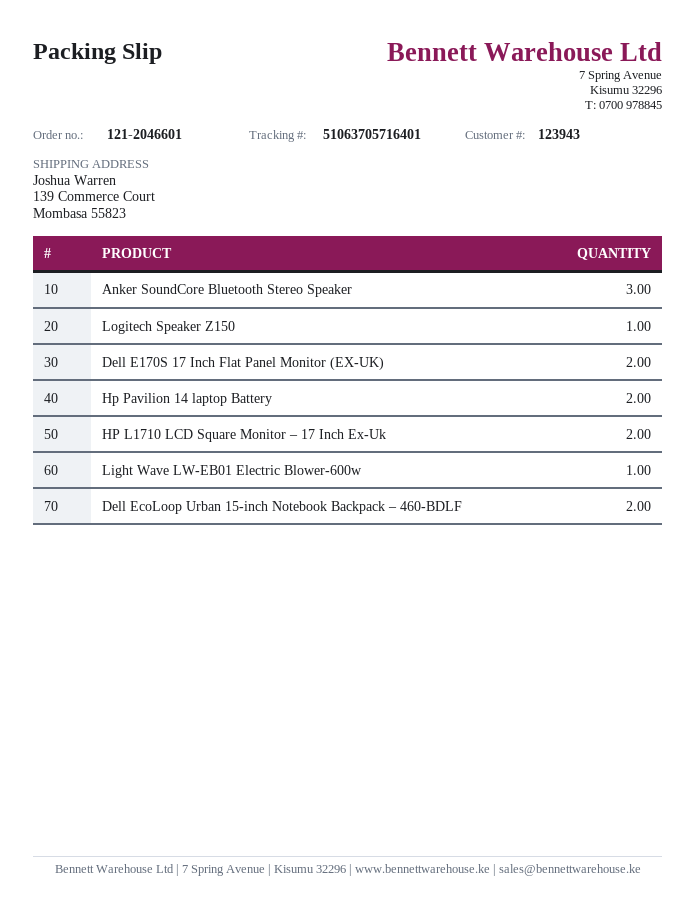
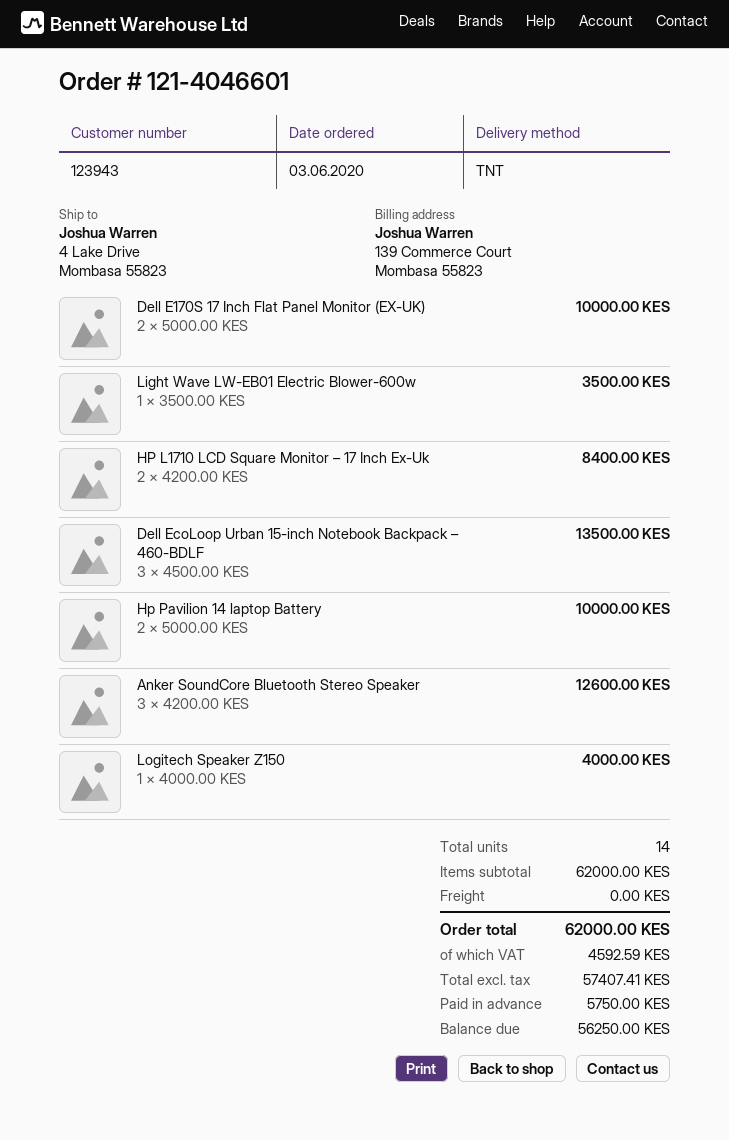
order number: 121-2046601 -> 121-4046601
ship to: 139 Commerce Court, Mombasa 55823 -> 4 Lake Drive, Mombasa 55823
Dell EcoLoop Urban 15-inch Notebook Backpack – 460-BDLF: 2 -> 3

